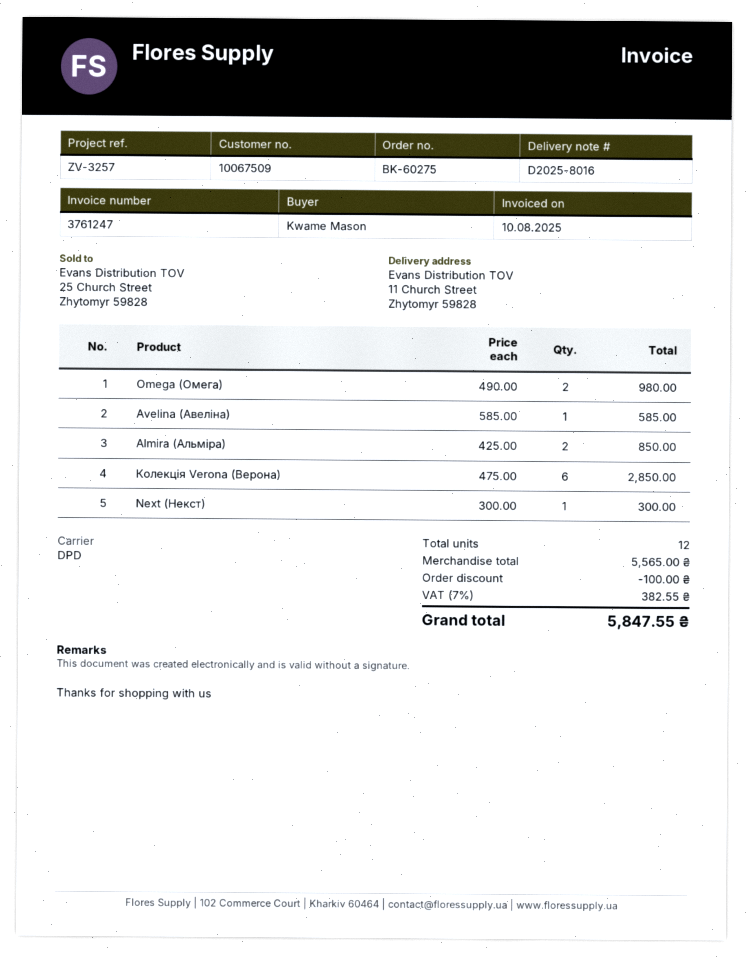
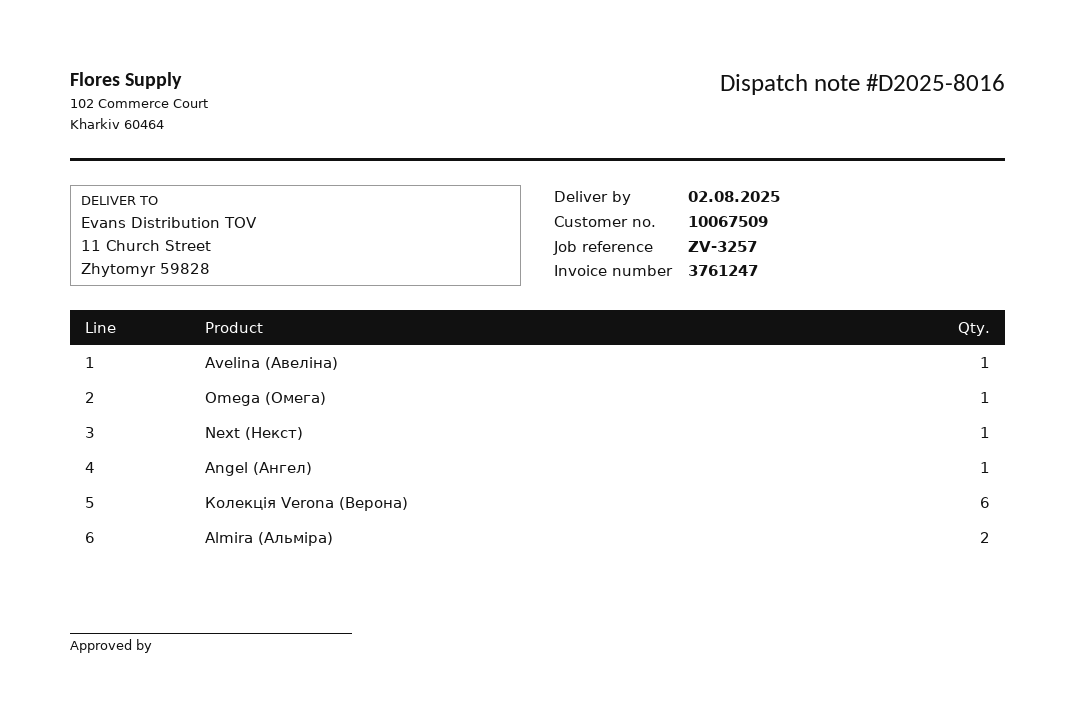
Omega (Омега): 2 -> 1
Angel (Ангел): none -> 1

